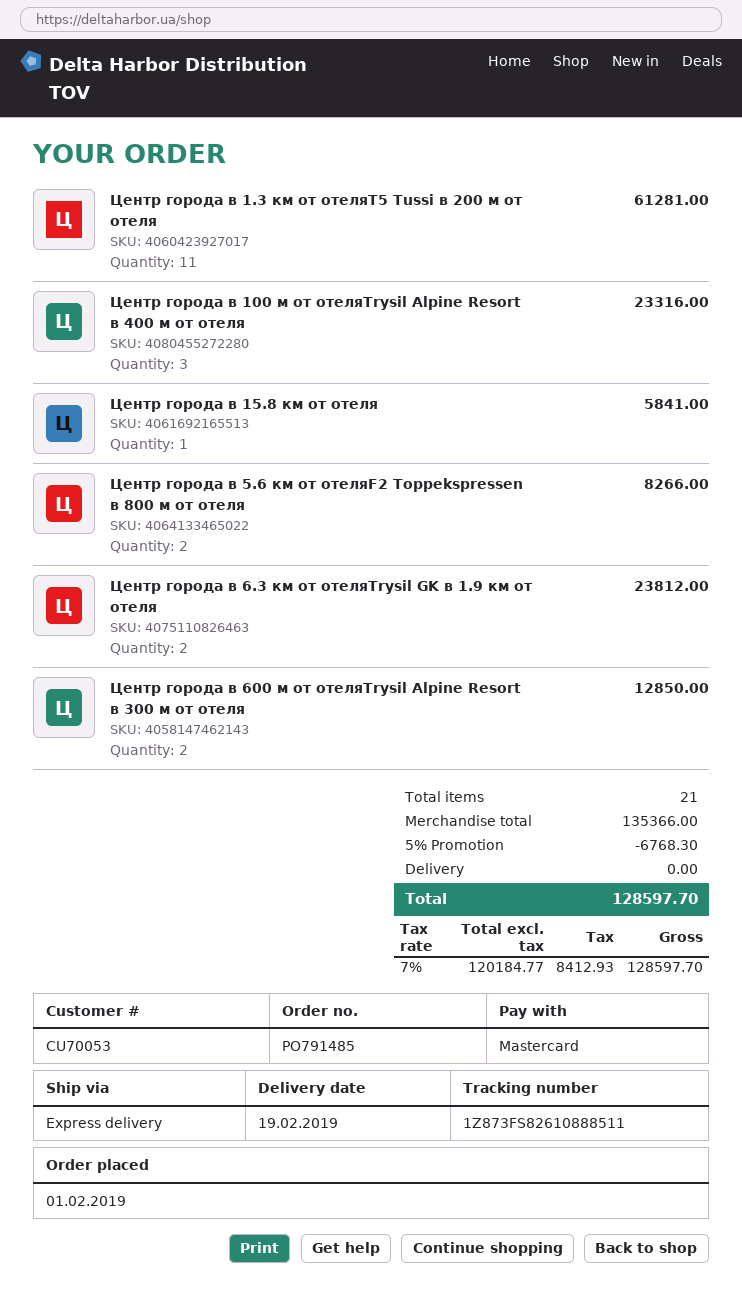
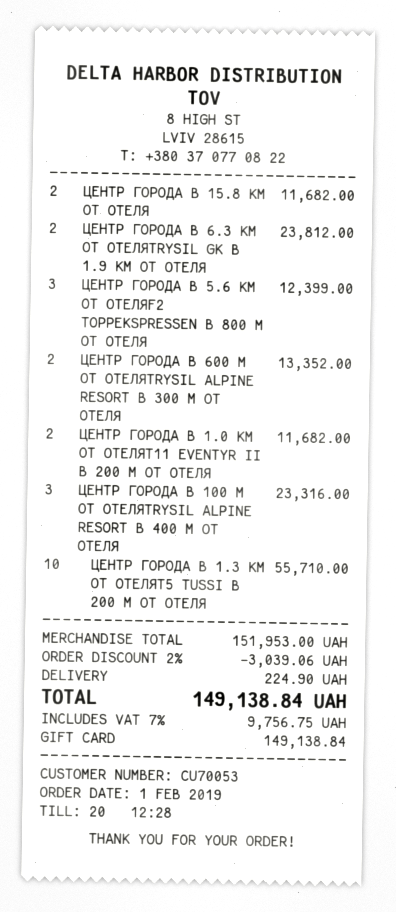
payment method: Mastercard -> gift card
Центр города в 1.3 км от отеляT5 Tussi в 200 м от отеля: 11 for 61281.00 -> 10 for 55710.00
Центр города в 15.8 км от отеля: 1 for 5841.00 -> 2 for 11682.00
Центр города в 5.6 км от отеляF2 Toppekspressen в 800 м от отеля: 2 for 8266.00 -> 3 for 12399.00
Центр города в 600 м от отеляTrysil Alpine Resort в 300 м от отеля: 2 for 12850.00 -> 2 for 13352.00
ЦЕНТР ГОРОДА В 1.0 КМ ОТ ОТЕЛЯT11 EVENTYR II В 200 М ОТ ОТЕЛЯ: none -> 2 for 11682.00
subtotal: 135366.00 -> 151953.00
discount: 5% = 6768.30 -> 2% = 3039.06
shipping: 0.00 -> 224.90
tax: 7% = 8412.93 -> 7% = 9756.75
total: 128597.70 -> 149138.84

